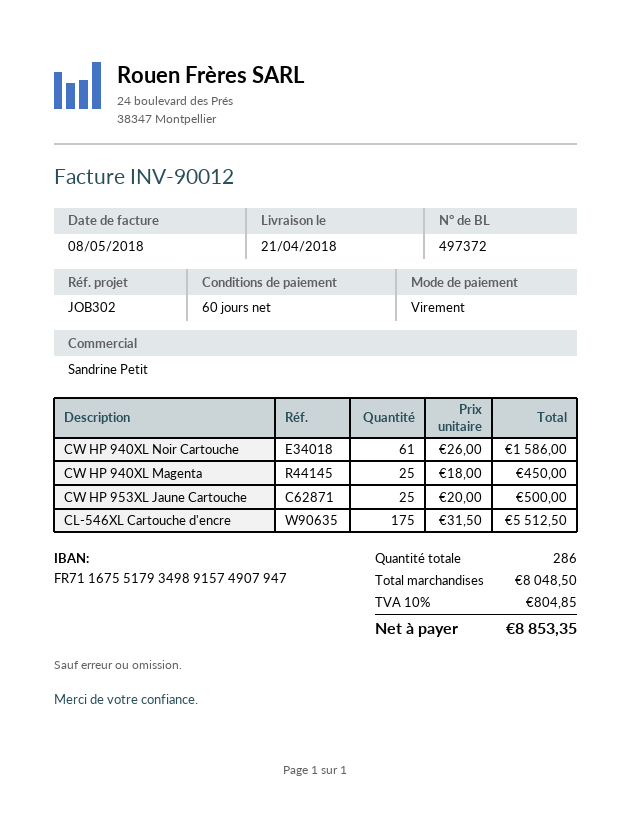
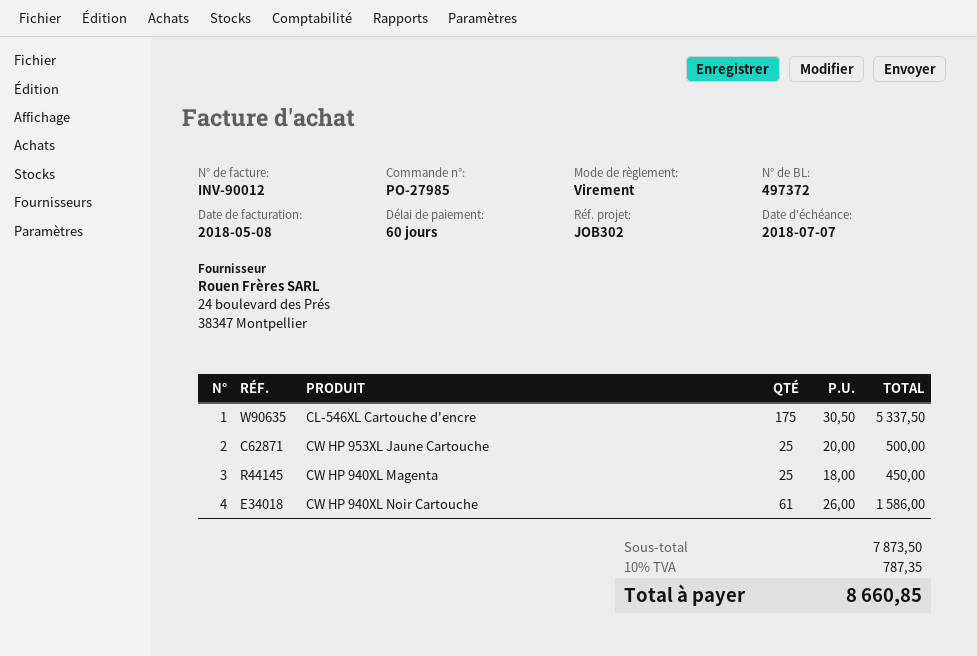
CL-546XL Cartouche d'encre: 175 x 31.50 = 5512.50 -> 175 x 30.50 = 5337.50
subtotal: 8048.50 -> 7873.50
tax: 10% = 804.85 -> 10% = 787.35
total: 8853.35 -> 8660.85

